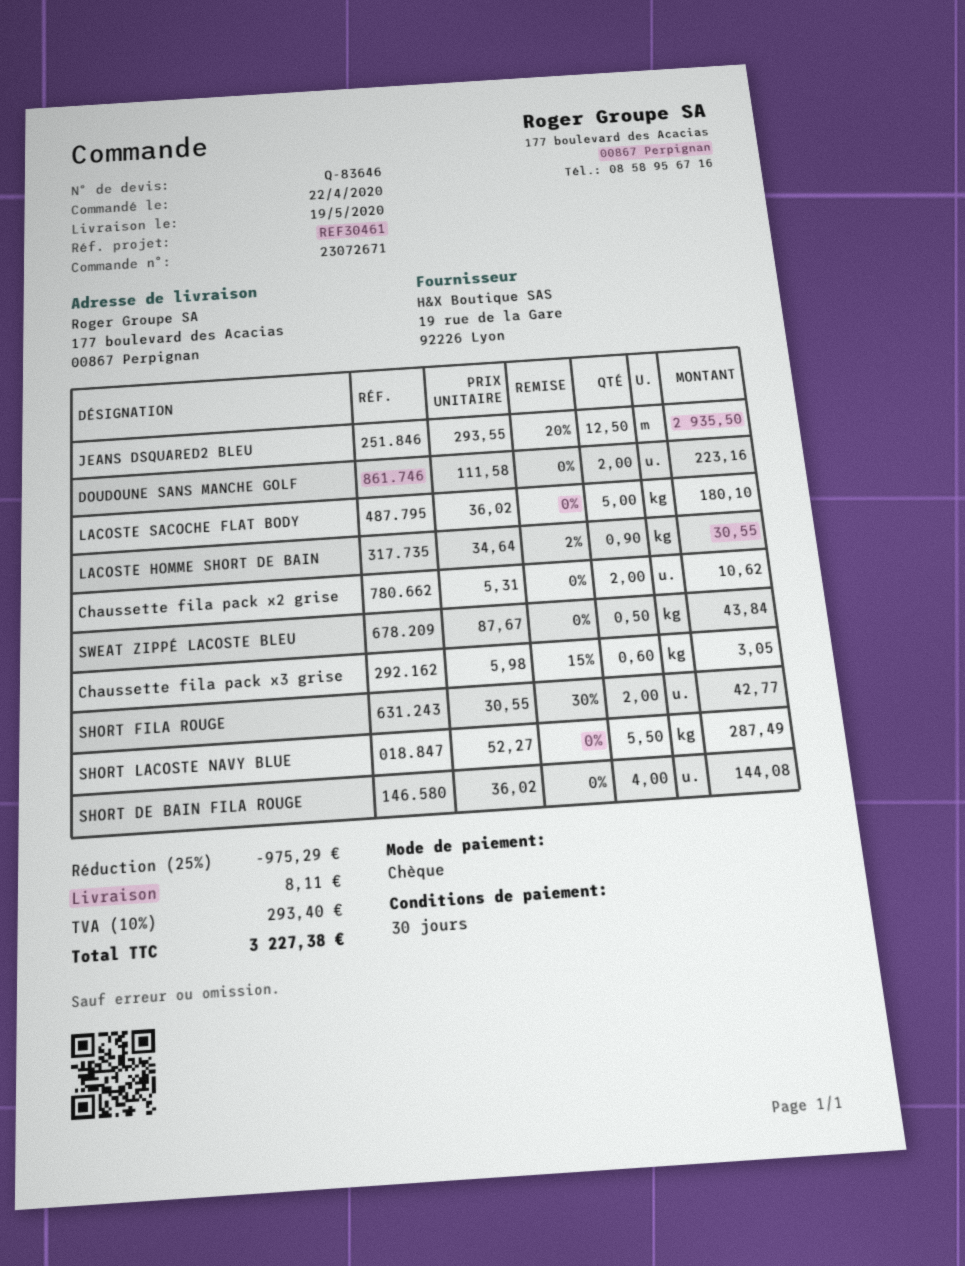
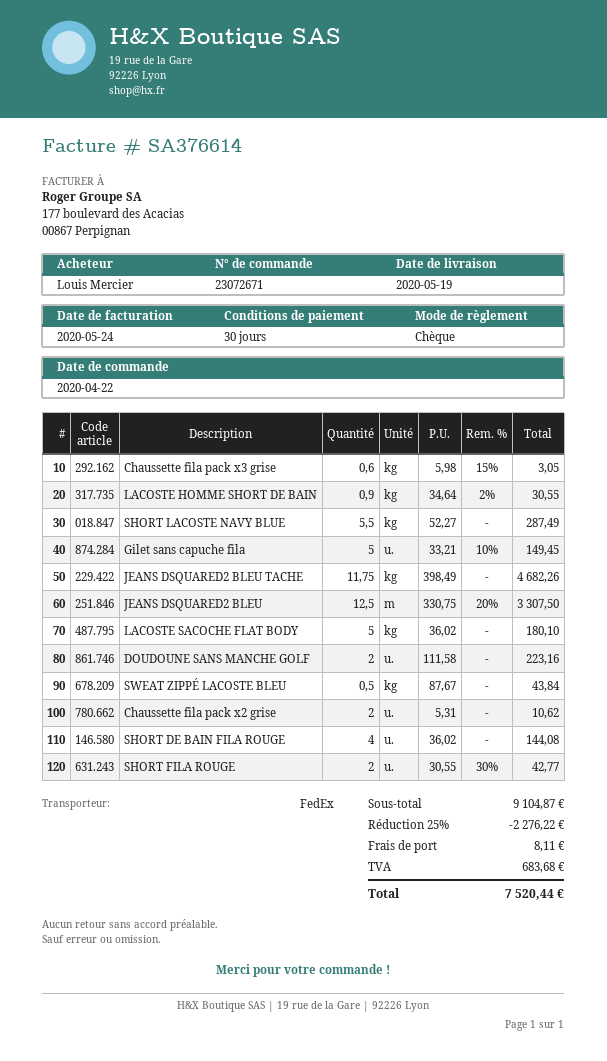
JEANS DSQUARED2 BLEU: 12.5 x 293.55 - 20% = 2935.50 -> 12.5 x 330.75 - 20% = 3307.50
Gilet sans capuche fila: none -> 5 x 33.21 - 10% = 149.45
JEANS DSQUARED2 BLEU TACHE: none -> 11.75 x 398.49 = 4682.26
discount: 25% = 975.29 -> 25% = 2276.22
tax: 293.40 -> 683.68
total: 3227.38 -> 7520.44

